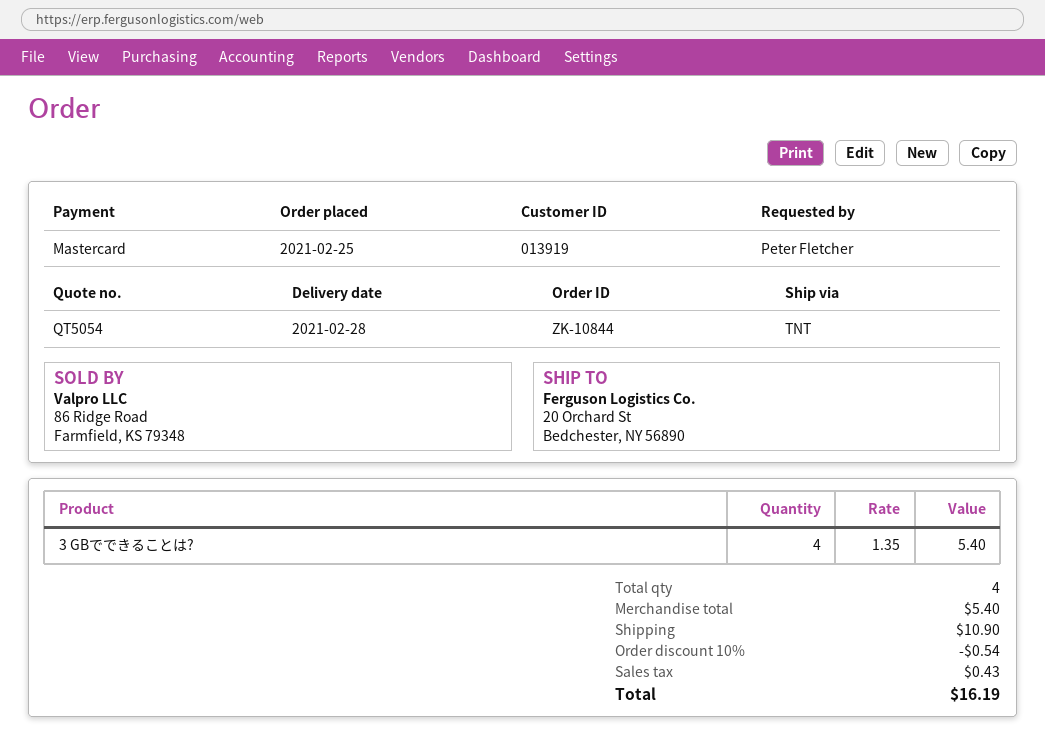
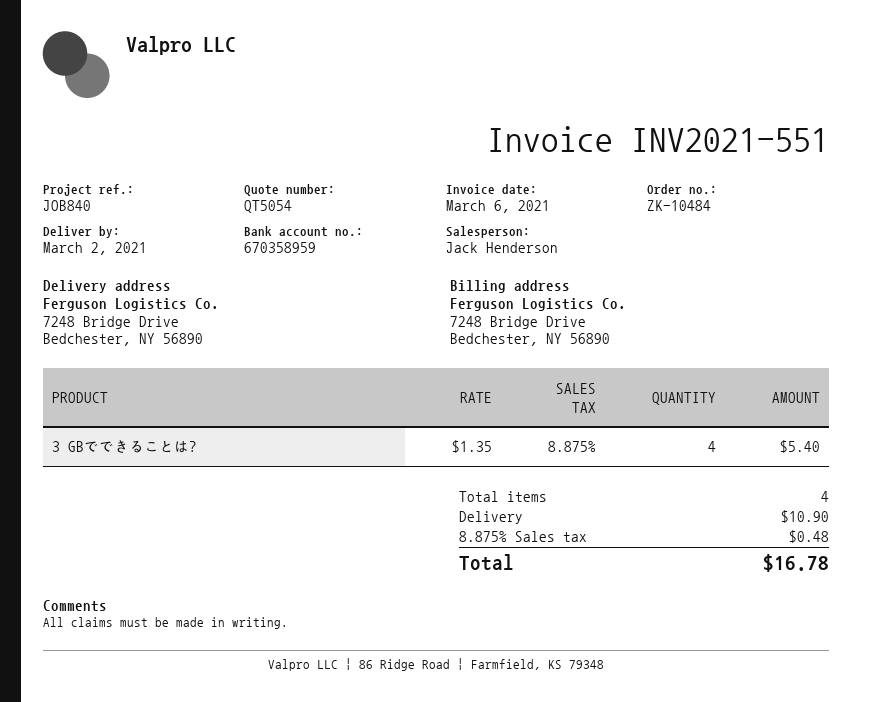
order number: ZK-10844 -> ZK-10484
delivery date: 2021-02-28 -> 2021-03-02
ship to: 20 Orchard St, Bedchester, NY 56890 -> 7248 Bridge Drive, Bedchester, NY 56890
discount: 10% = 0.54 -> none
tax: 0.43 -> 0.48
total: 16.19 -> 16.78

